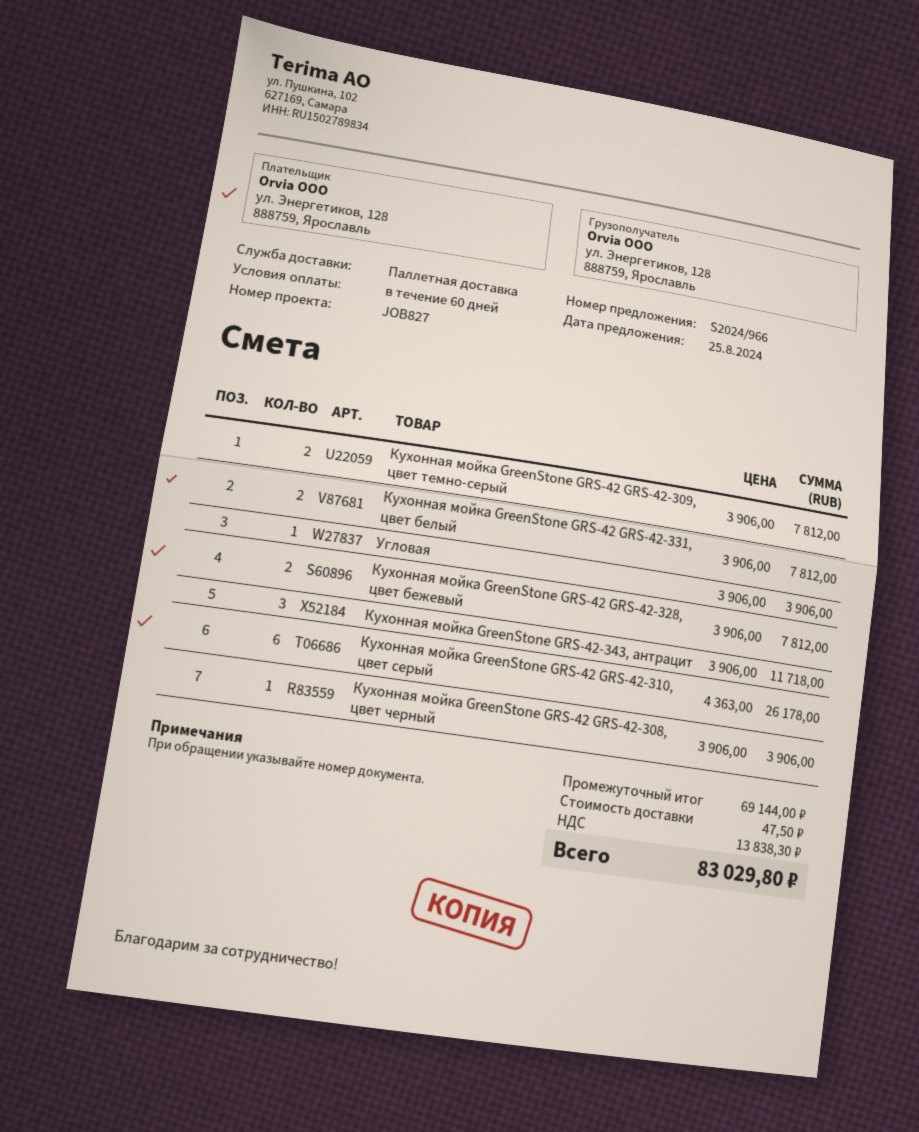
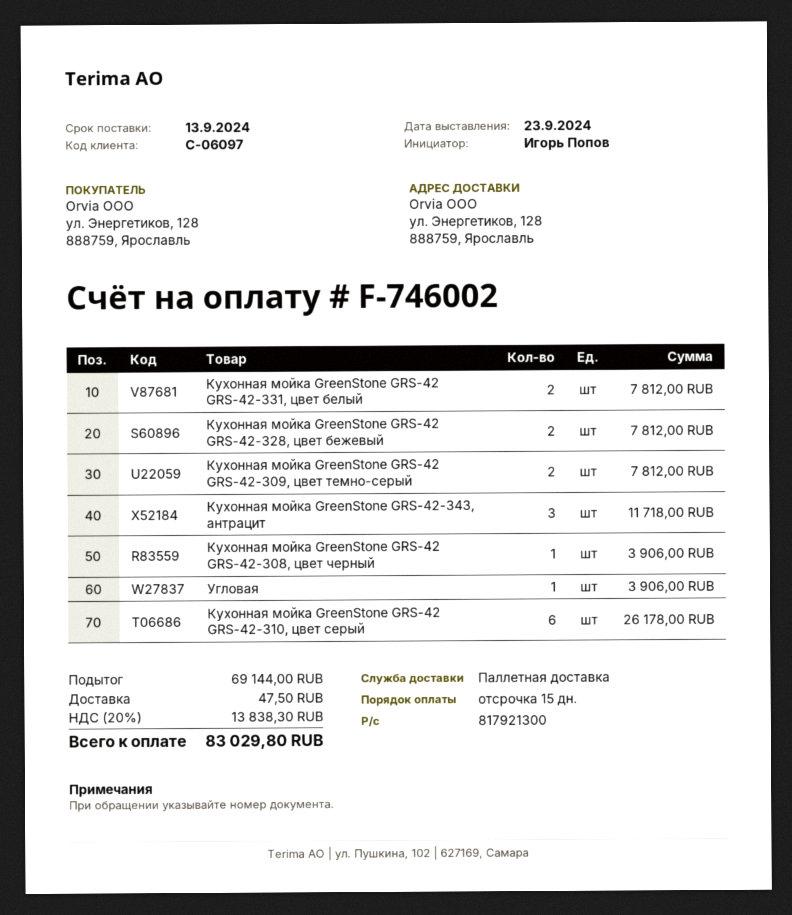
payment terms: 60 days -> 15 days

